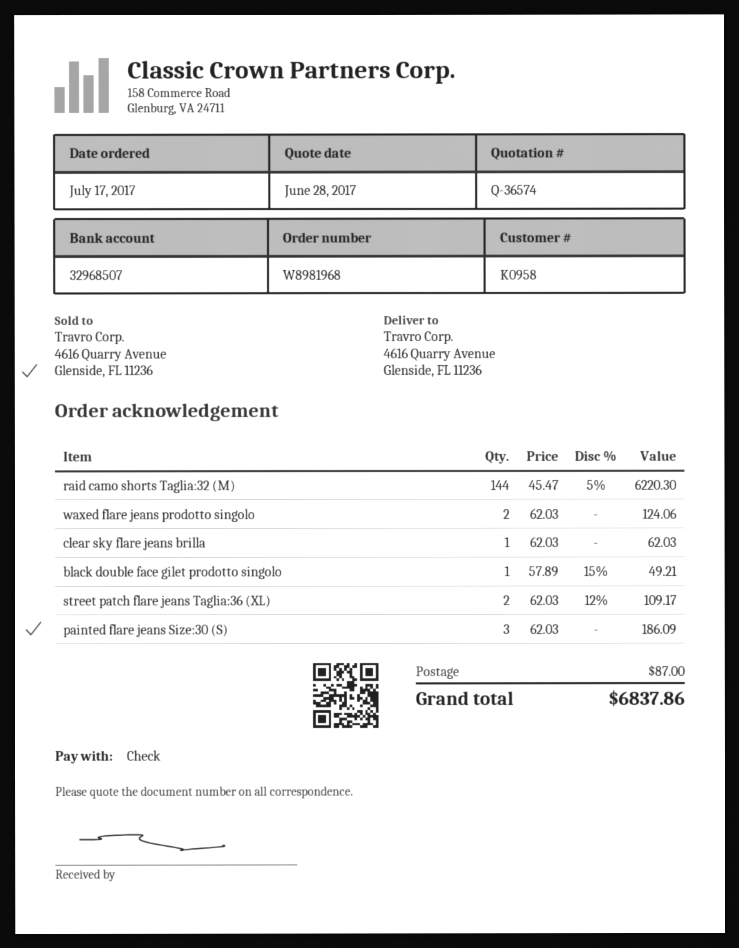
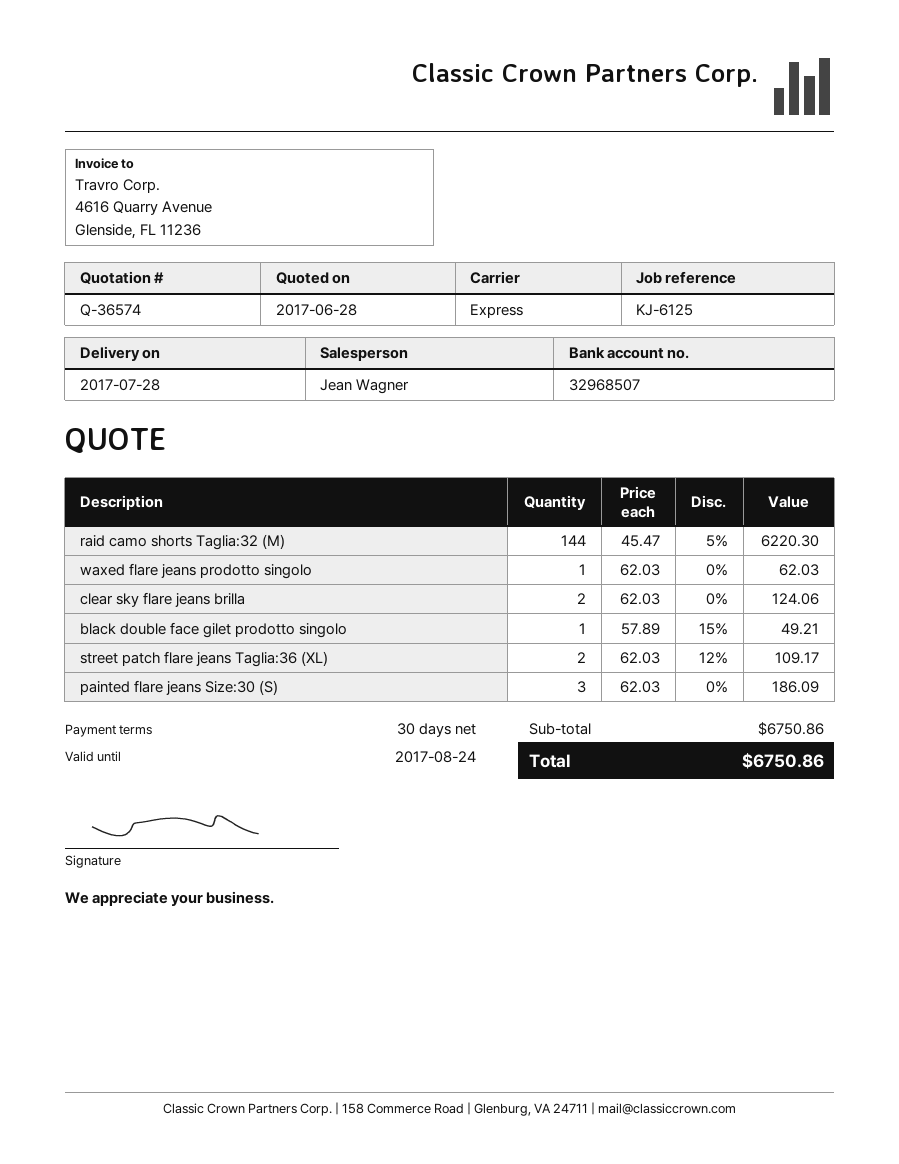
waxed flare jeans prodotto singolo: 2 x 62.03 = 124.06 -> 1 x 62.03 = 62.03
clear sky flare jeans brilla: 1 x 62.03 = 62.03 -> 2 x 62.03 = 124.06
shipping: 87.00 -> none
total: 6837.86 -> 6750.86

